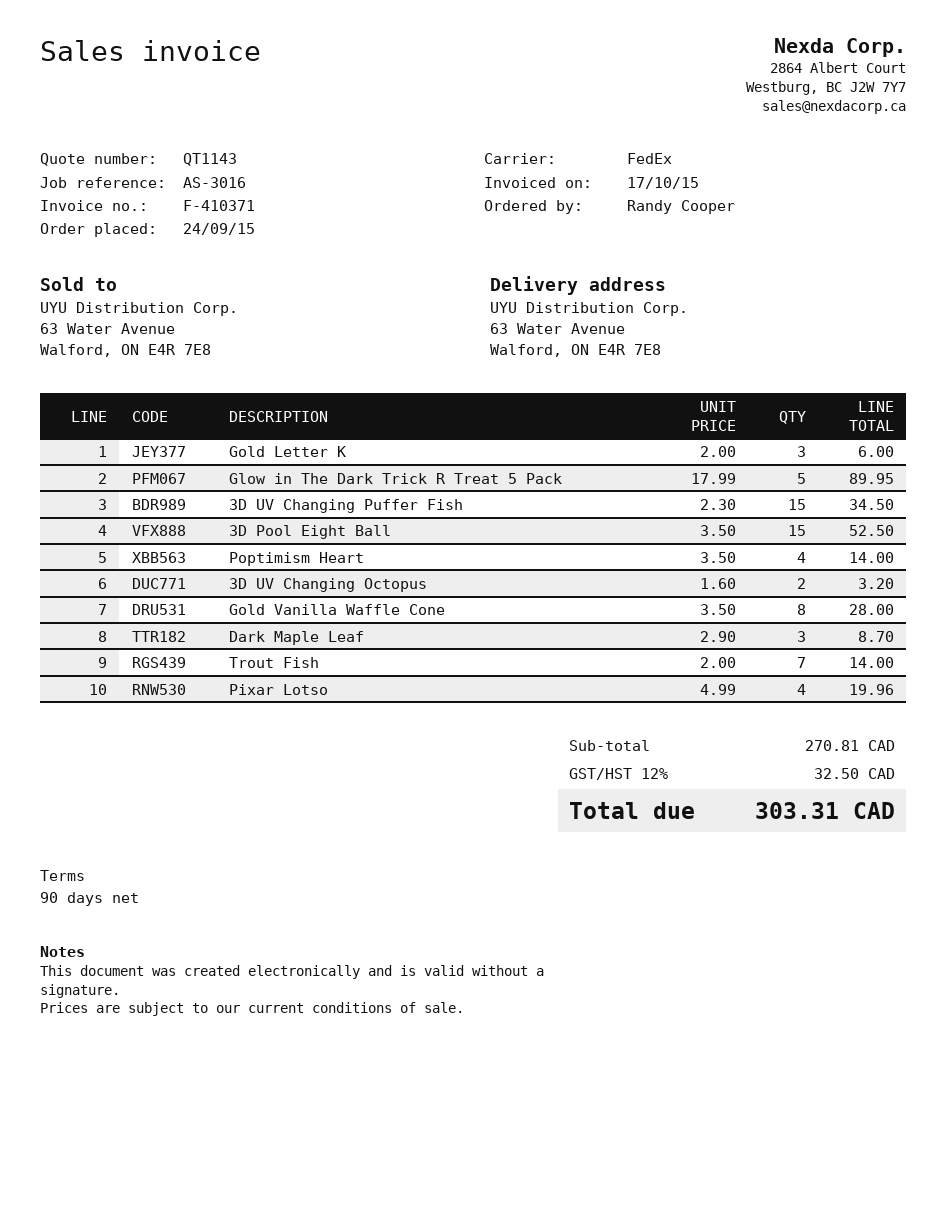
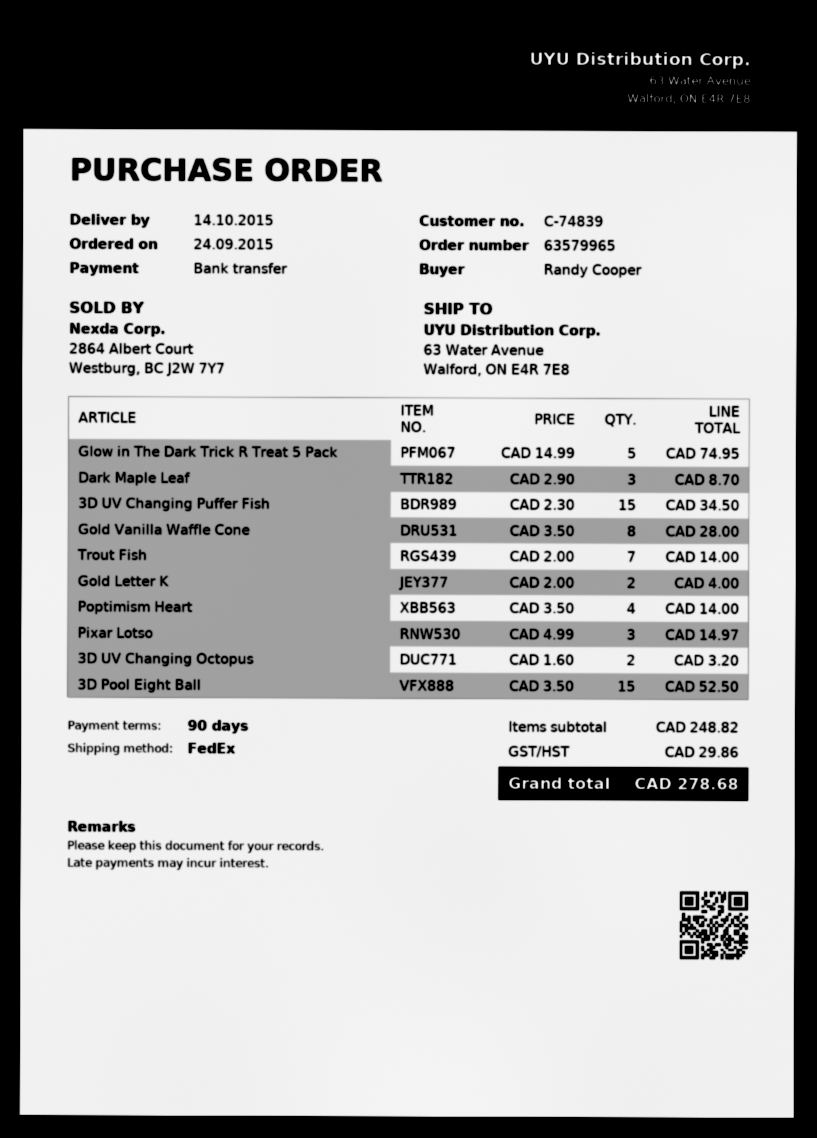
Gold Letter K: 3 x 2.00 = 6.00 -> 2 x 2.00 = 4.00
Glow in The Dark Trick R Treat 5 Pack: 5 x 17.99 = 89.95 -> 5 x 14.99 = 74.95
Pixar Lotso: 4 x 4.99 = 19.96 -> 3 x 4.99 = 14.97
subtotal: 270.81 -> 248.82
tax: 32.50 -> 29.86
total: 303.31 -> 278.68

